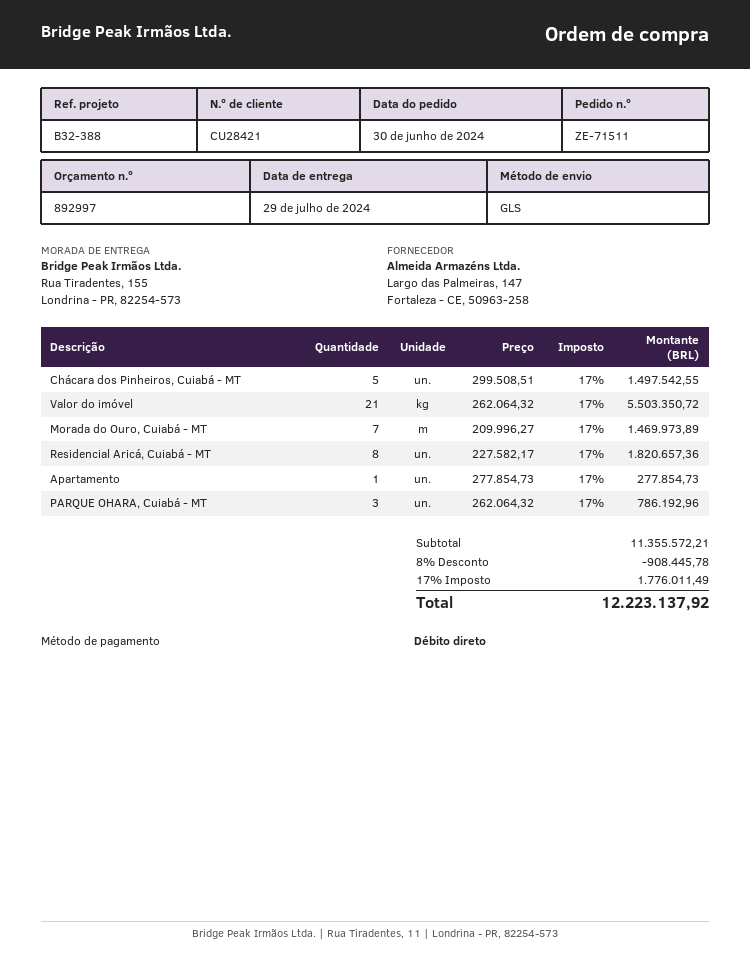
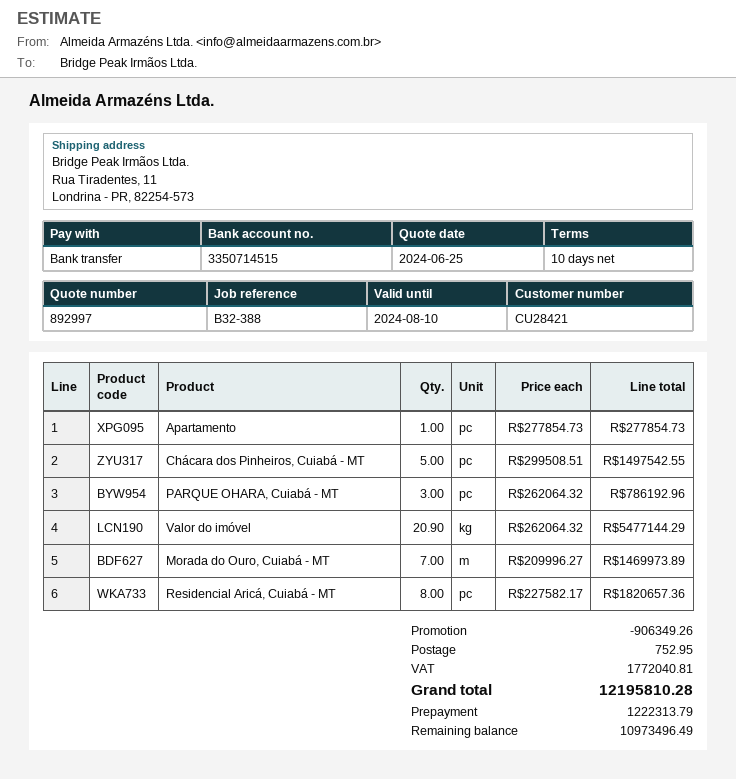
payment method: direct debit -> bank transfer
ship to: Rua Tiradentes, 155, Londrina - PR, 82254-573 -> Rua Tiradentes, 11, Londrina - PR, 82254-573
Valor do imóvel: 21 x 262064.32 = 5503350.72 -> 20.9 x 262064.32 = 5477144.29
discount: 908445.78 -> 906349.26
shipping: none -> 752.95
tax: 1776011.49 -> 1772040.81
total: 12223137.92 -> 12195810.28

